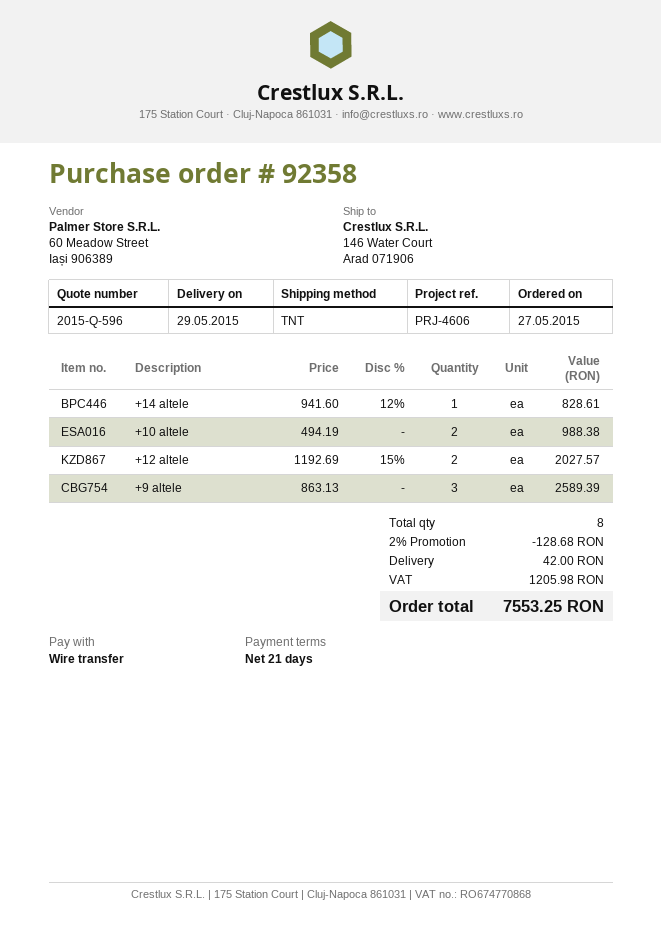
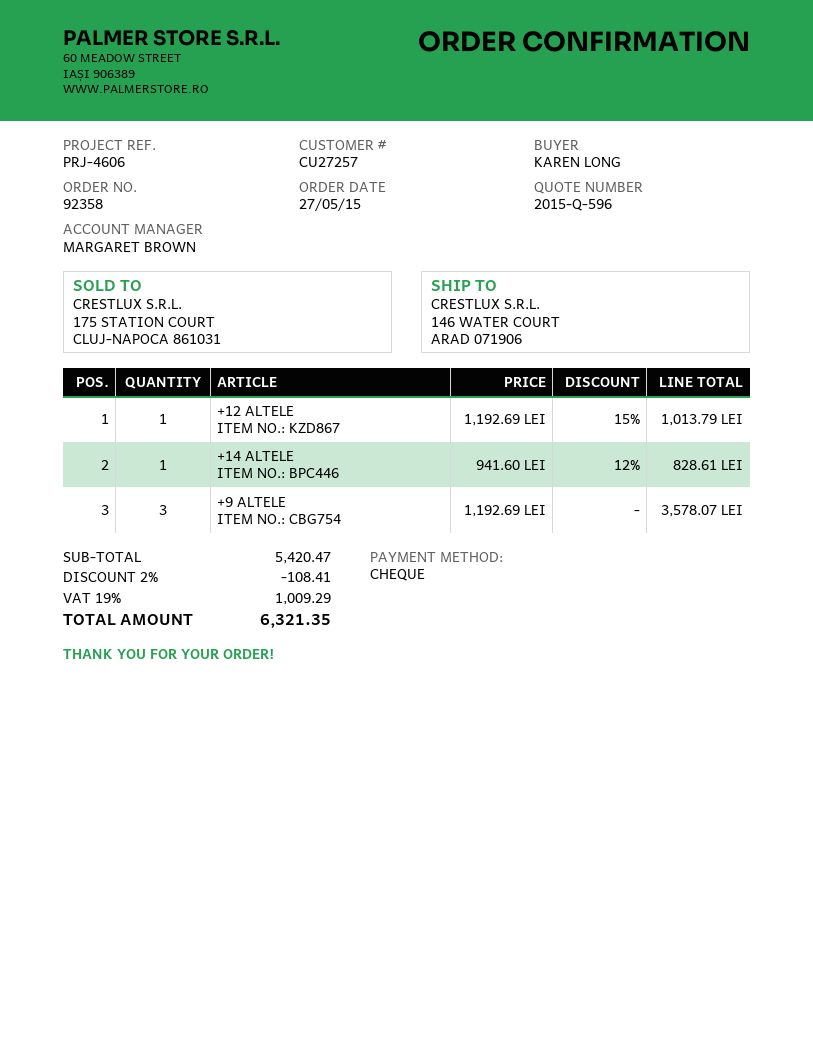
payment method: bank transfer -> cheque
+10 altele: 2 x 494.19 = 988.38 -> none
+12 altele: 2 x 1192.69 - 15% = 2027.57 -> 1 x 1192.69 - 15% = 1013.79
+9 altele: 3 x 863.13 = 2589.39 -> 3 x 1192.69 = 3578.07
discount: 2% = 128.68 -> 2% = 108.41
shipping: 42.00 -> none
tax: 1205.98 -> 1009.29
total: 7553.25 -> 6321.35

